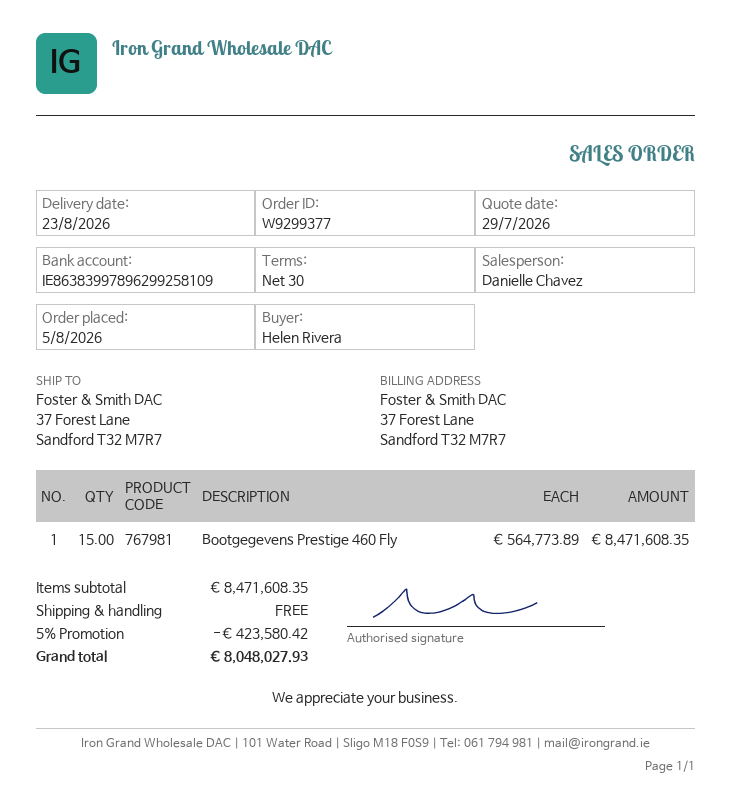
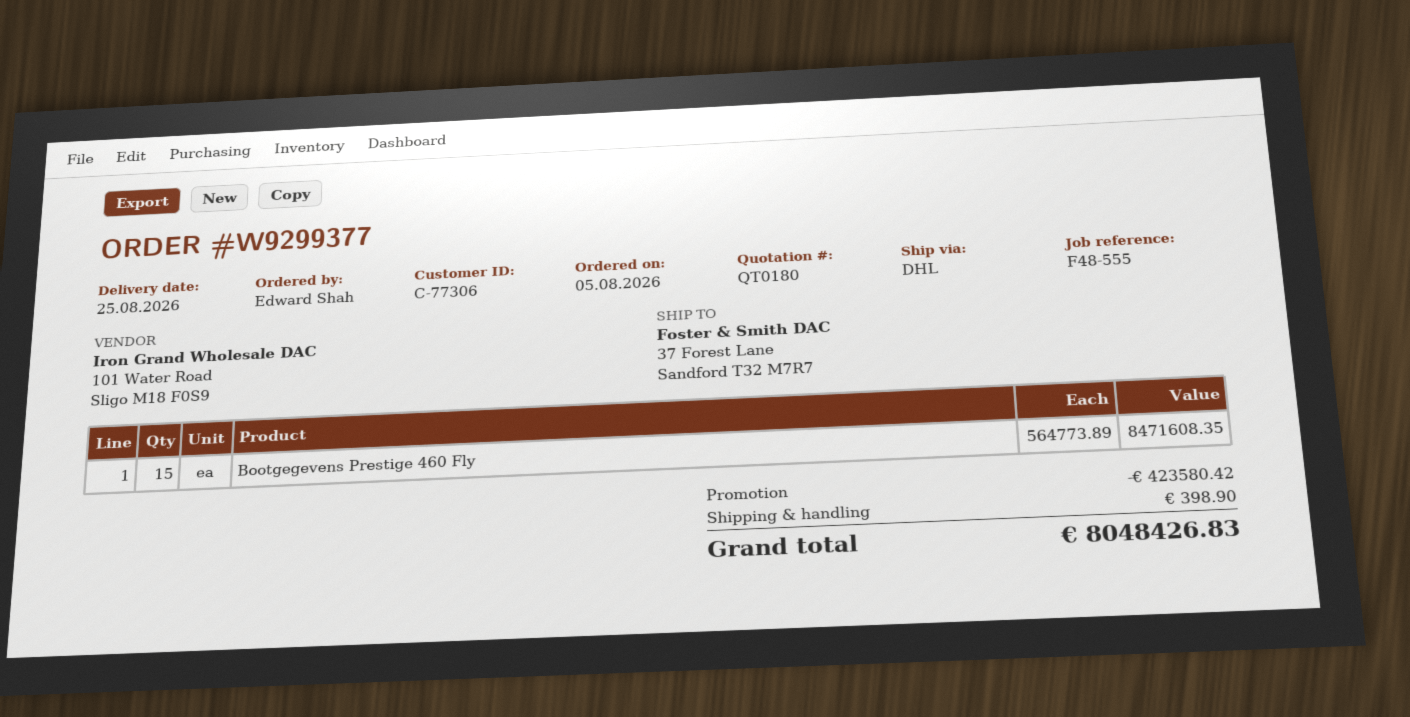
delivery date: 2026-08-23 -> 2026-08-25
ordered by: Helen Rivera -> Edward Shah
shipping: 0.00 -> 398.90
total: 8048027.93 -> 8048426.83

